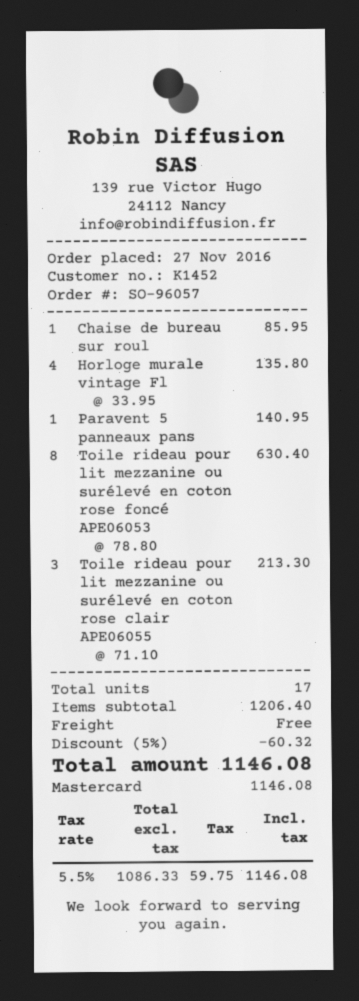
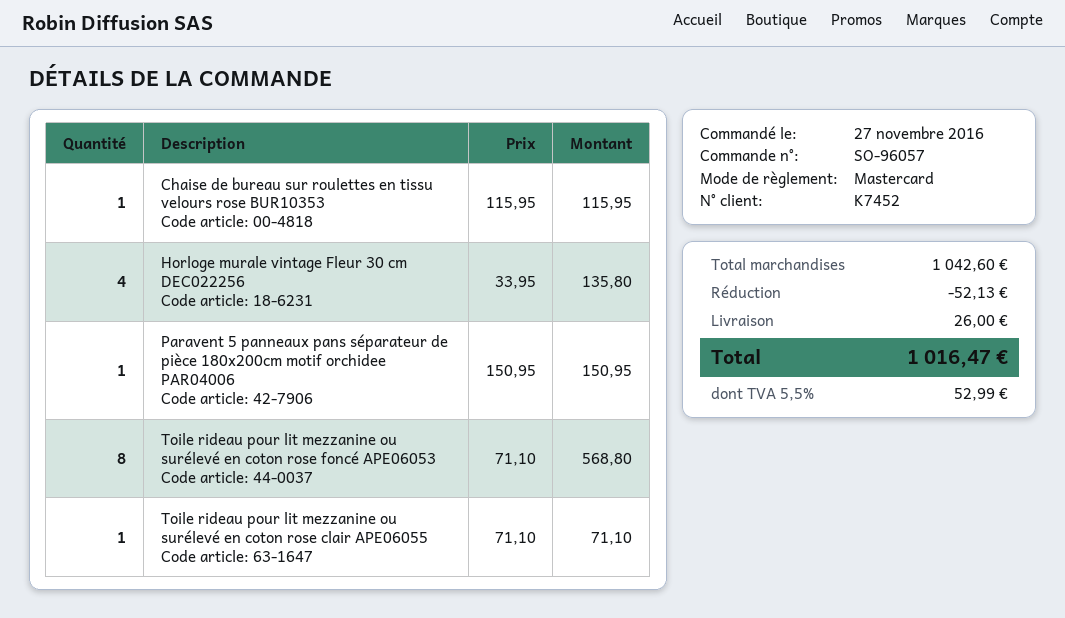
customer number: K1452 -> K7452
Chaise de bureau sur roul: 1 x 85.95 = 85.95 -> 1 x 115.95 = 115.95
Paravent 5 panneaux pans: 1 x 140.95 = 140.95 -> 1 x 150.95 = 150.95
Toile rideau pour lit mezzanine ou surélevé en coton rose foncé APE06053: 8 x 78.80 = 630.40 -> 8 x 71.10 = 568.80
Toile rideau pour lit mezzanine ou surélevé en coton rose clair APE06055: 3 x 71.10 = 213.30 -> 1 x 71.10 = 71.10
subtotal: 1206.40 -> 1042.60
discount: 60.32 -> 52.13
shipping: 0.00 -> 26.00
tax: 5.5% = 59.75 -> 5.5% = 52.99
total: 1146.08 -> 1016.47

